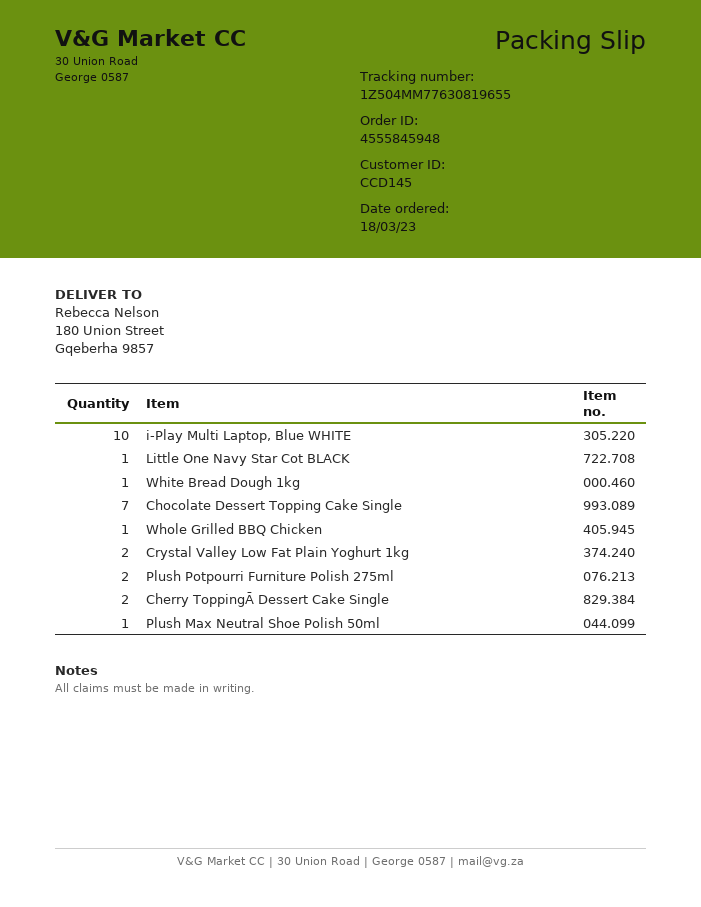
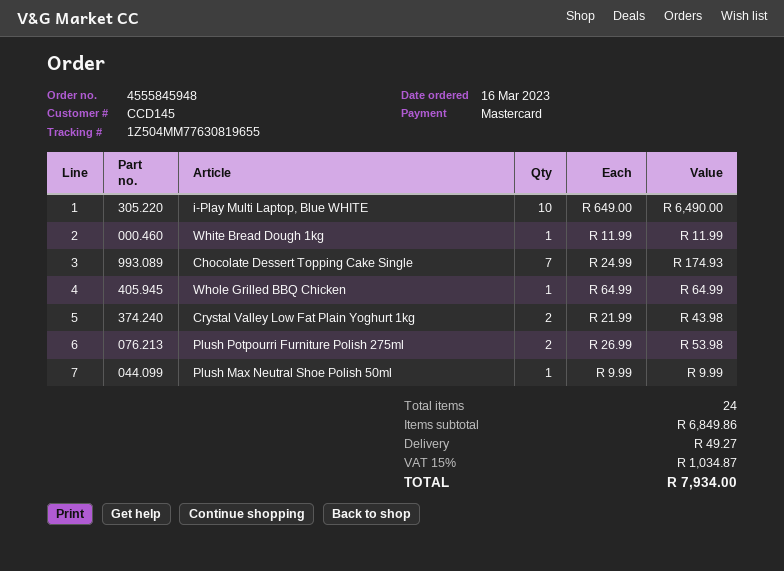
order date: 2023-03-18 -> 2023-03-16
Little One Navy Star Cot BLACK: 1 -> none
Cherry ToppingĀ Dessert Cake Single: 2 -> none

